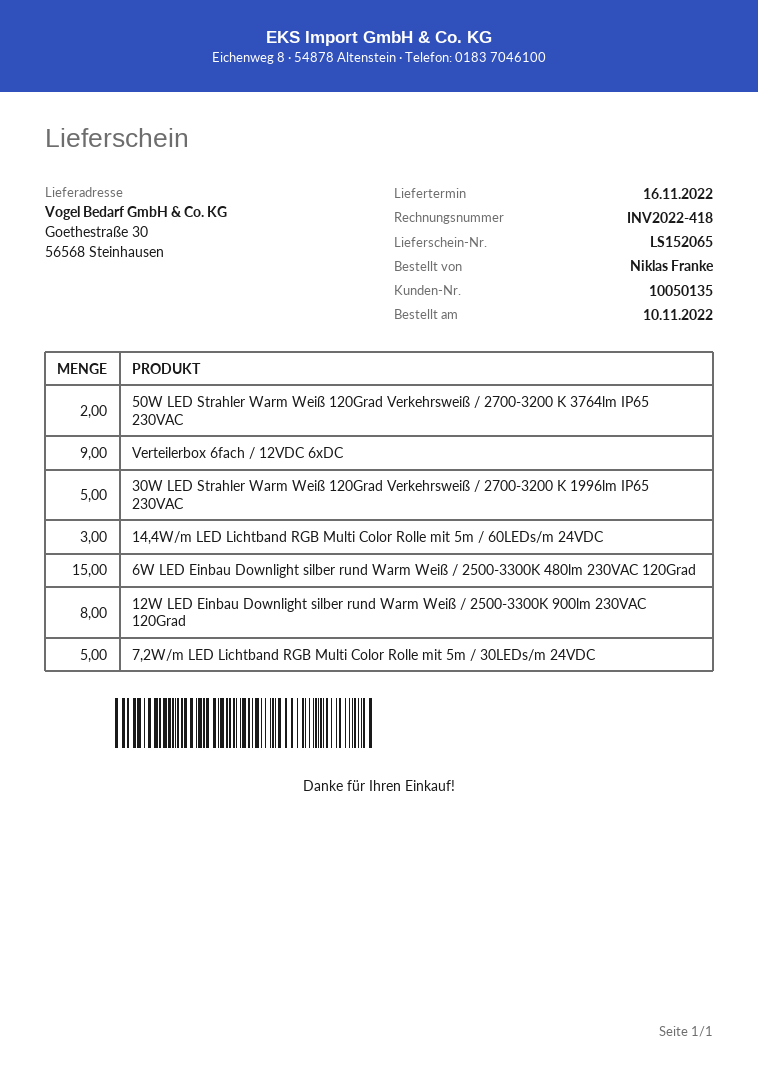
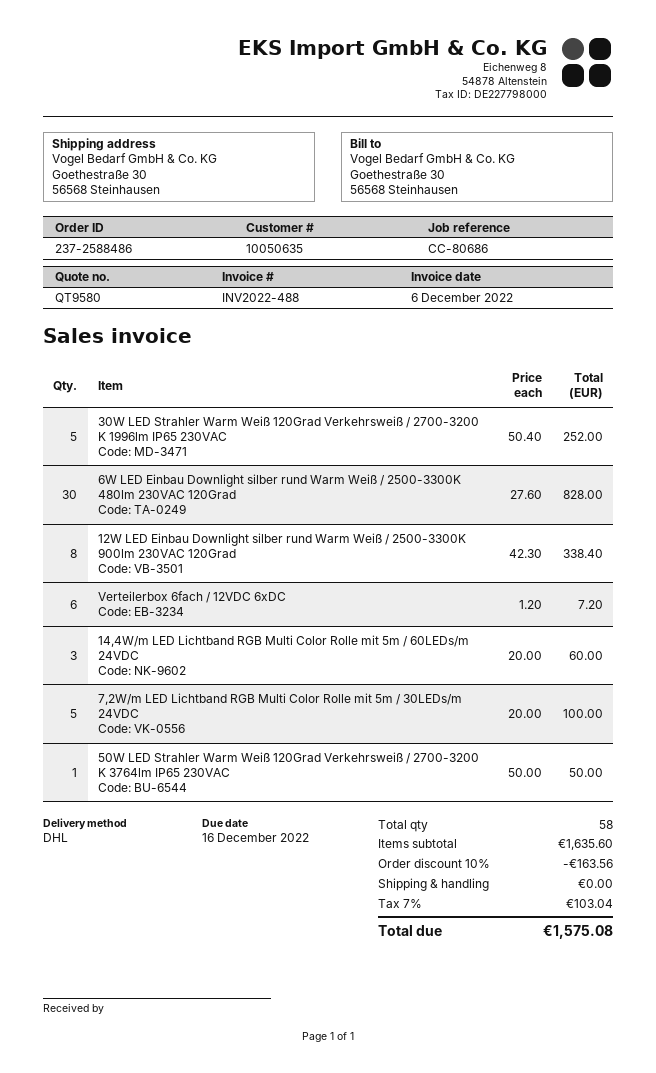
invoice number: INV2022-418 -> INV2022-488
customer number: 10050135 -> 10050635
50W LED Strahler Warm Weiß 120Grad Verkehrsweiß / 2700-3200 K 3764lm IP65 230VAC: 2 -> 1
Verteilerbox 6fach / 12VDC 6xDC: 9 -> 6
6W LED Einbau Downlight silber rund Warm Weiß / 2500-3300K 480lm 230VAC 120Grad: 15 -> 30

